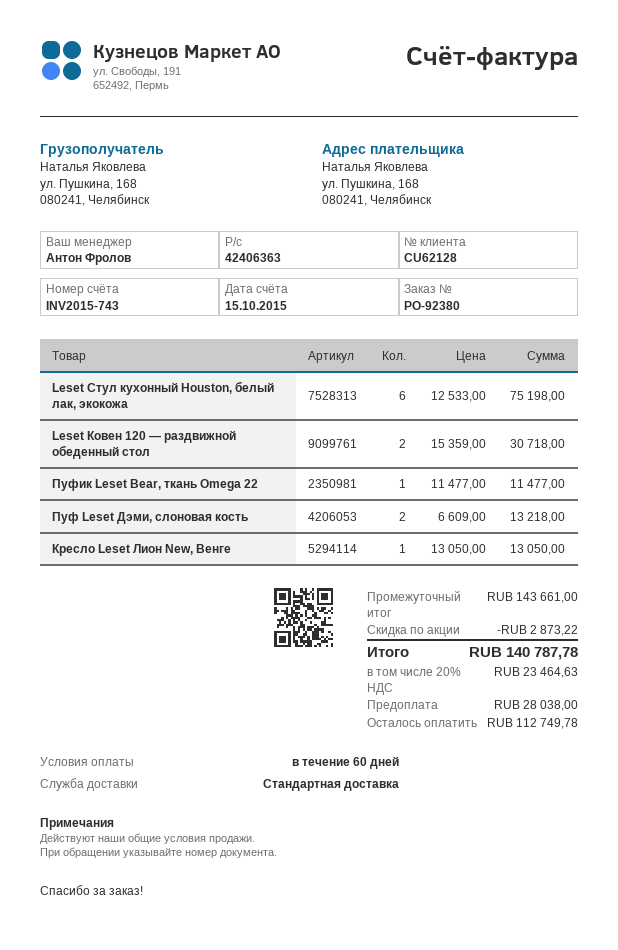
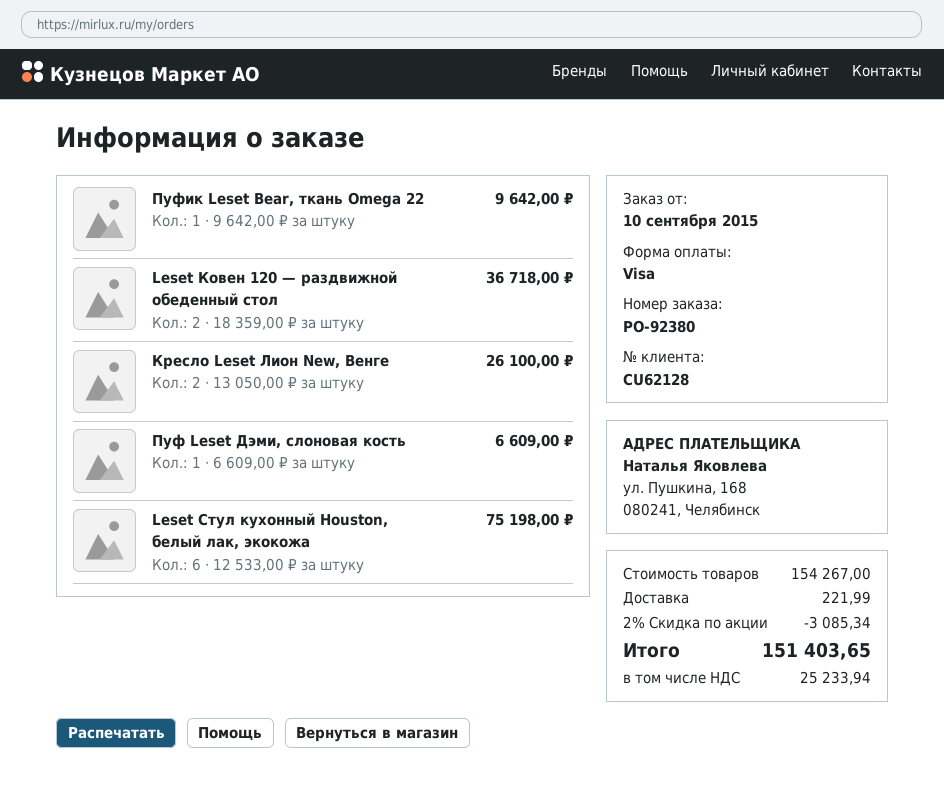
Leset Ковен 120 — раздвижной обеденный стол: 2 x 15359.00 = 30718.00 -> 2 x 18359.00 = 36718.00
Пуфик Leset Bear, ткань Omega 22: 1 x 11477.00 = 11477.00 -> 1 x 9642.00 = 9642.00
Пуф Leset Дэми, слоновая кость: 2 x 6609.00 = 13218.00 -> 1 x 6609.00 = 6609.00
Кресло Leset Лион New, Венге: 1 x 13050.00 = 13050.00 -> 2 x 13050.00 = 26100.00
subtotal: 143661.00 -> 154267.00
discount: 2873.22 -> 3085.34
shipping: none -> 221.99
tax: 23464.63 -> 25233.94
total: 140787.78 -> 151403.65

